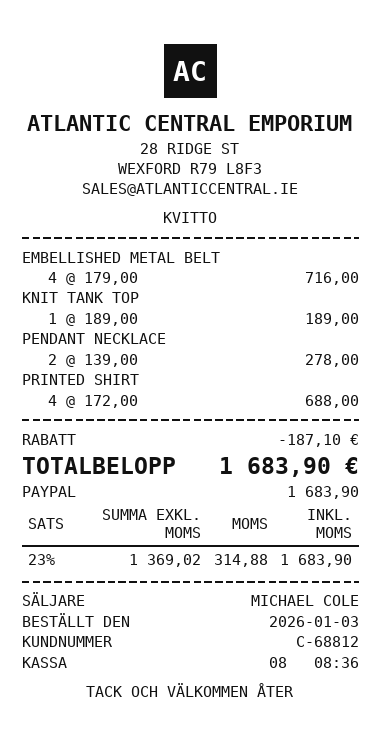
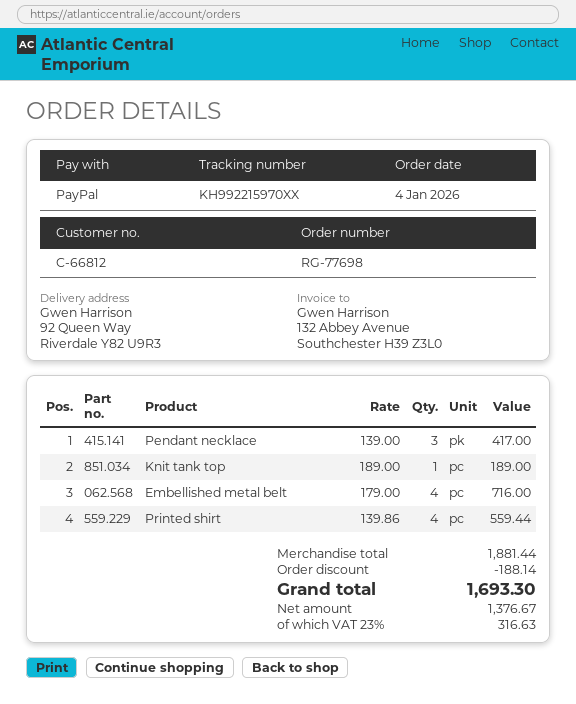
order date: 2026-01-03 -> 2026-01-04
customer number: C-68812 -> C-66812
PENDANT NECKLACE: 2 x 139.00 = 278.00 -> 3 x 139.00 = 417.00
PRINTED SHIRT: 4 x 172.00 = 688.00 -> 4 x 139.86 = 559.44
discount: 187.10 -> 188.14
net: 1369.02 -> 1376.67
tax: 23% = 314.88 -> 23% = 316.63
total: 1683.90 -> 1693.30

